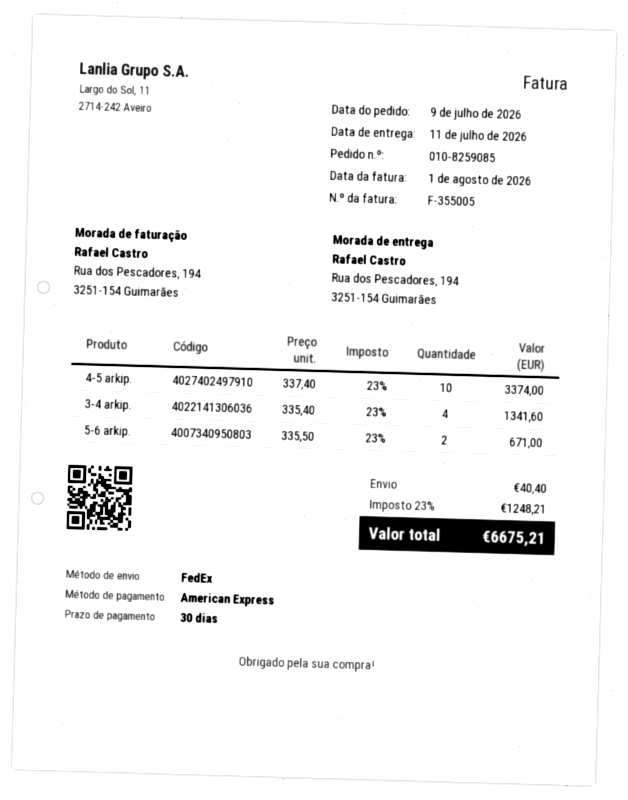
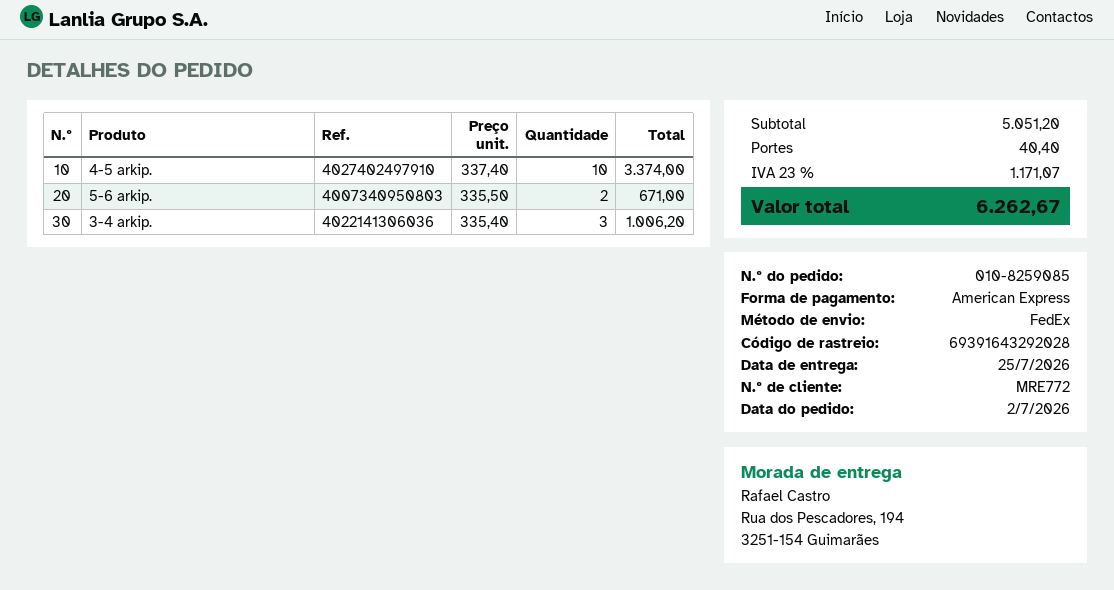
order date: 2026-07-09 -> 2026-07-02
delivery date: 2026-07-11 -> 2026-07-25
3-4 arkip.: 4 x 335.40 = 1341.60 -> 3 x 335.40 = 1006.20
tax: 23% = 1248.21 -> 23% = 1171.07
total: 6675.21 -> 6262.67

